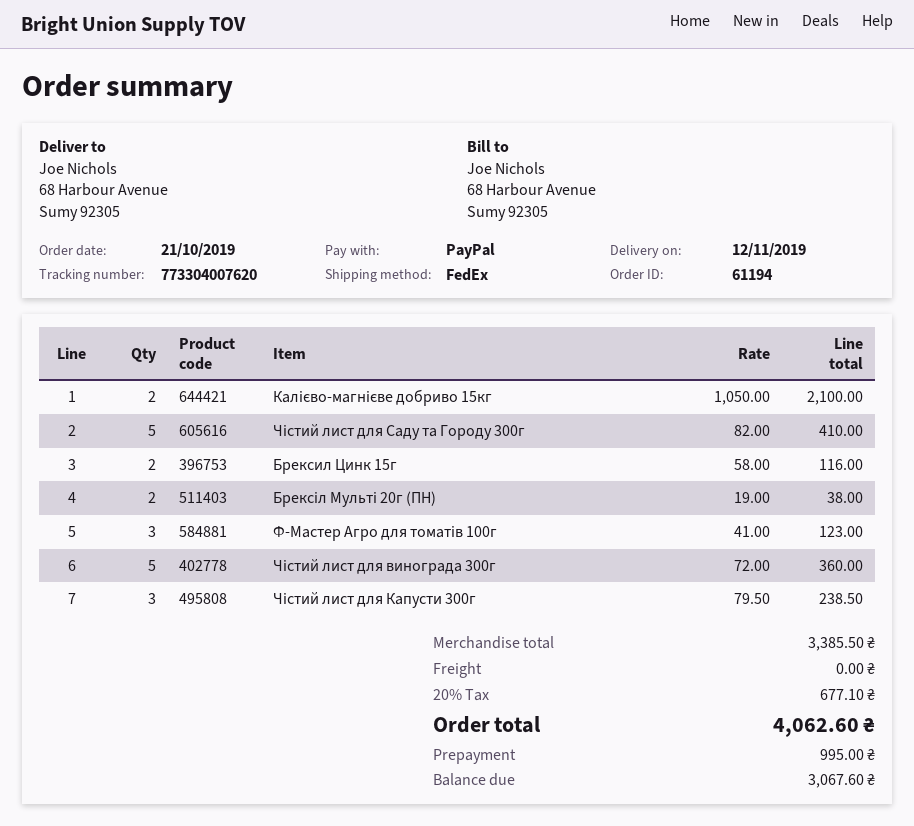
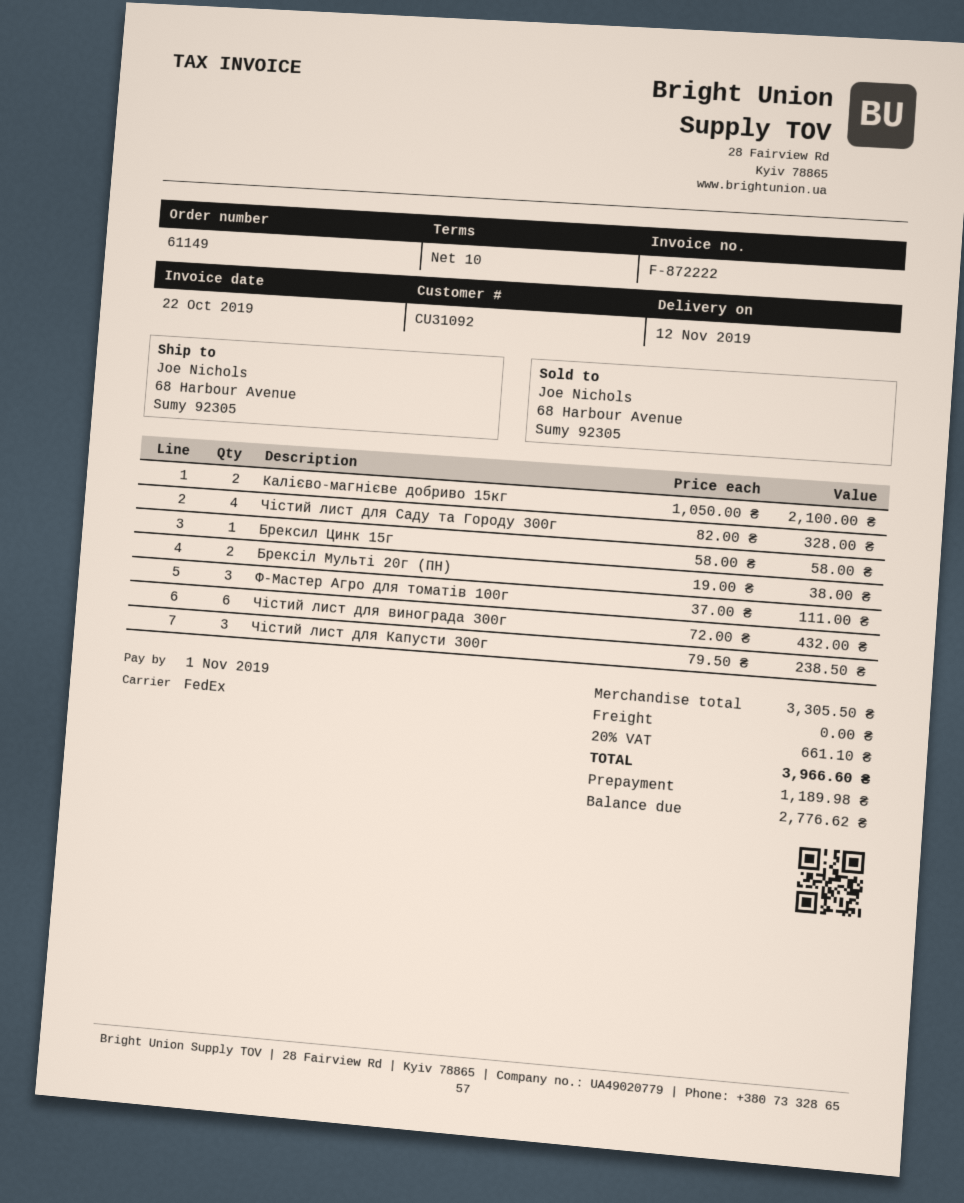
order number: 61194 -> 61149
Чістий лист для Саду та Городу 300г: 5 x 82.00 = 410.00 -> 4 x 82.00 = 328.00
Брексил Цинк 15г: 2 x 58.00 = 116.00 -> 1 x 58.00 = 58.00
Ф-Мастер Агро для томатів 100г: 3 x 41.00 = 123.00 -> 3 x 37.00 = 111.00
Чістий лист для винограда 300г: 5 x 72.00 = 360.00 -> 6 x 72.00 = 432.00
subtotal: 3385.50 -> 3305.50
tax: 20% = 677.10 -> 20% = 661.10
total: 4062.60 -> 3966.60
deposit: 995.00 -> 1189.98
balance: 3067.60 -> 2776.62

